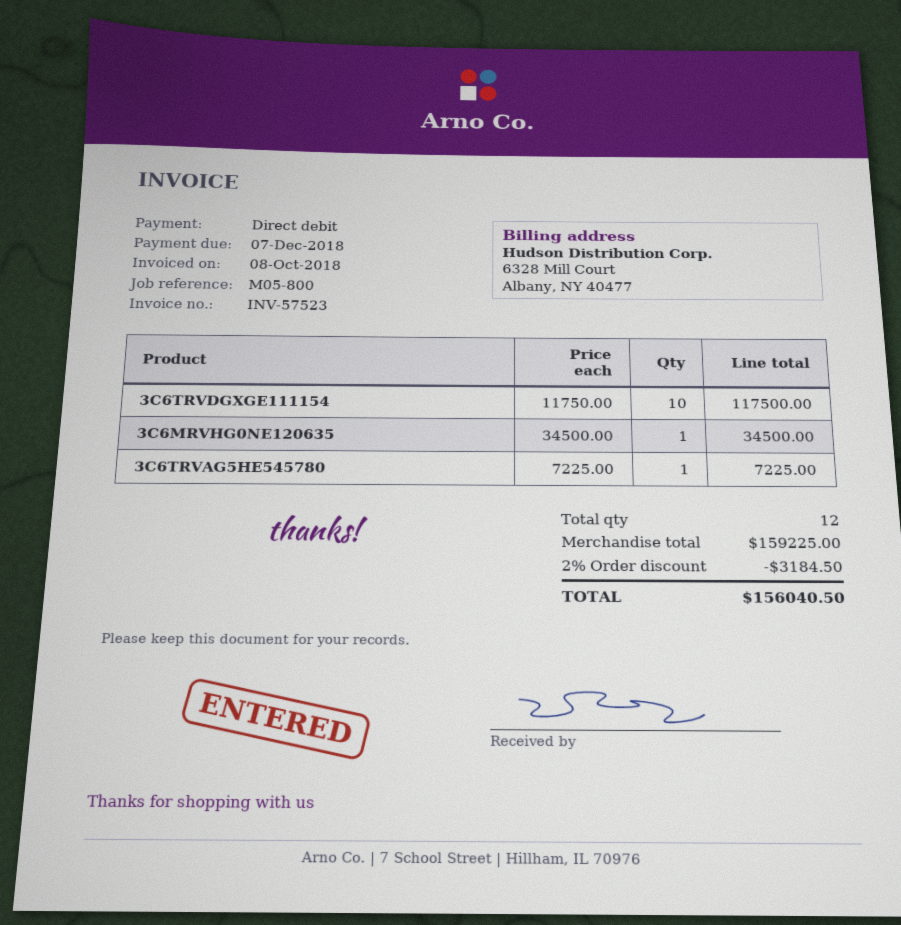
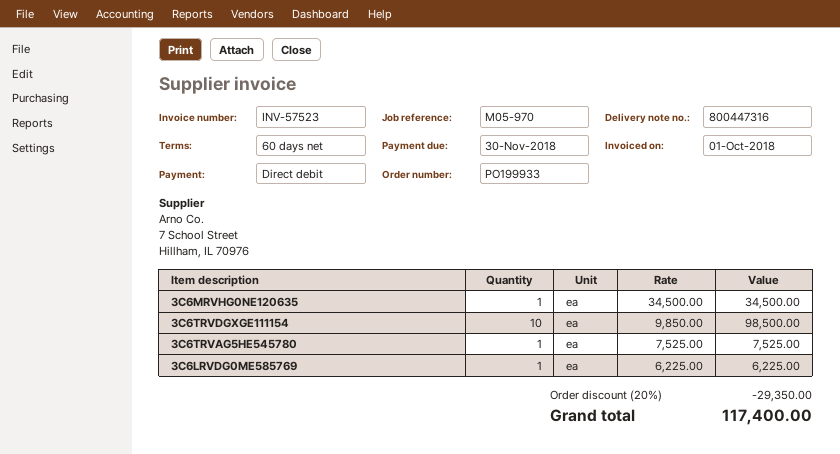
invoice date: 2018-10-08 -> 2018-10-01
due date: 2018-12-07 -> 2018-11-30
reference: M05-800 -> M05-970
3C6TRVDGXGE111154: 10 x 11750.00 = 117500.00 -> 10 x 9850.00 = 98500.00
3C6TRVAG5HE545780: 1 x 7225.00 = 7225.00 -> 1 x 7525.00 = 7525.00
3C6LRVDG0ME585769: none -> 1 x 6225.00 = 6225.00
discount: 2% = 3184.50 -> 20% = 29350.00
total: 156040.50 -> 117400.00

